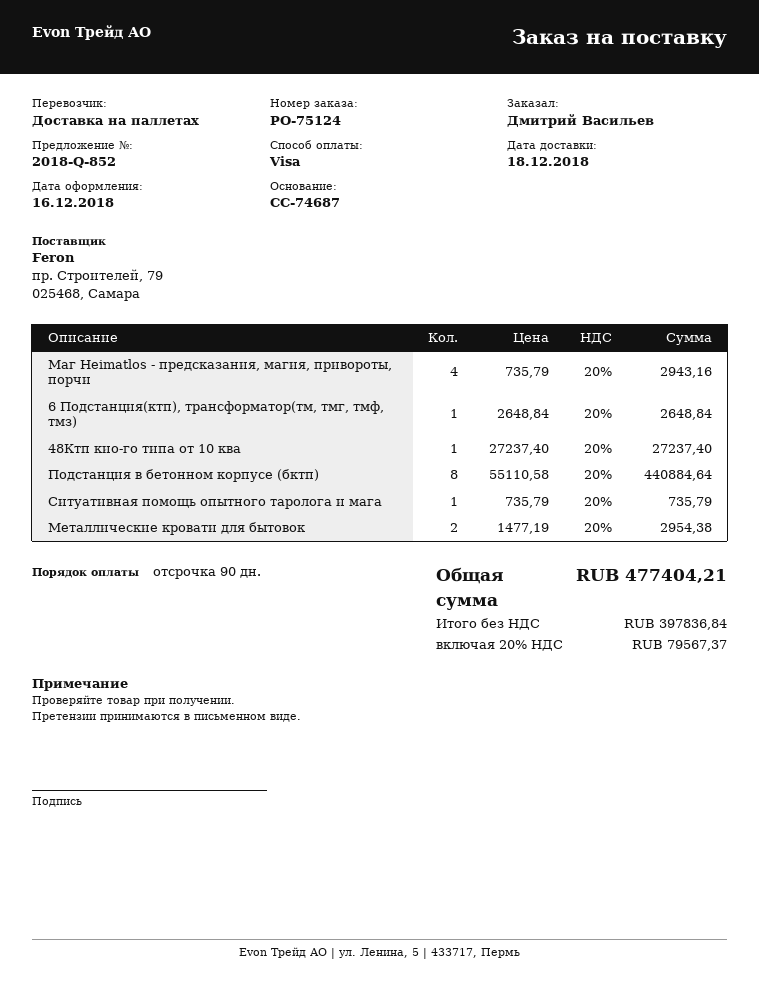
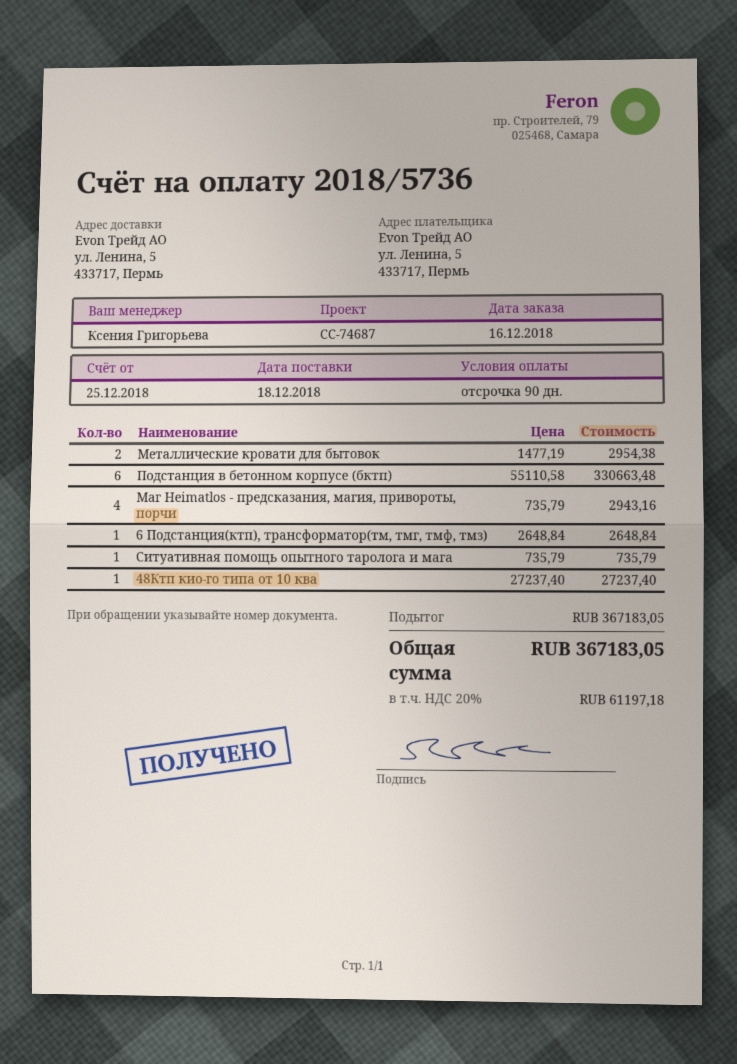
Подстанция в бетонном корпусе (бктп): 8 x 55110.58 = 440884.64 -> 6 x 55110.58 = 330663.48
tax: 20% = 79567.37 -> 20% = 61197.18
total: 477404.21 -> 367183.05

